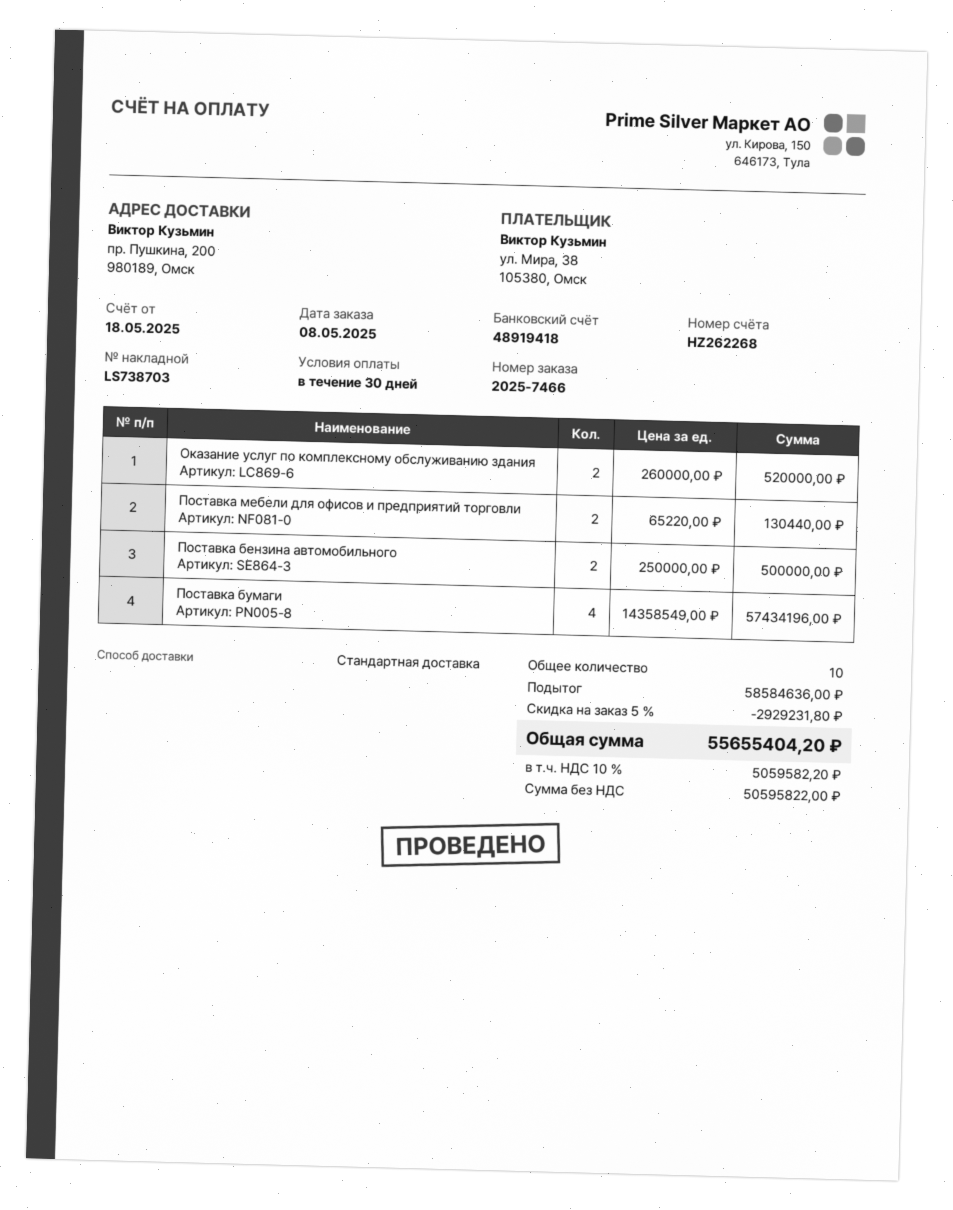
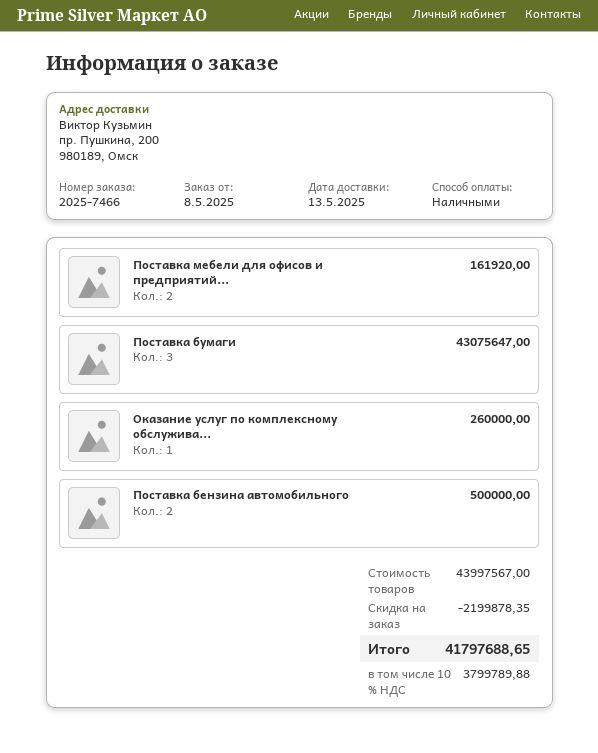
Оказание услуг по комплексному обслуживанию здания: 2 for 520000.00 -> 1 for 260000.00
Поставка мебели для офисов и предприятий торговли: 2 for 130440.00 -> 2 for 161920.00
Поставка бумаги: 4 for 57434196.00 -> 3 for 43075647.00
subtotal: 58584636.00 -> 43997567.00
discount: 2929231.80 -> 2199878.35
tax: 10% = 5059582.20 -> 10% = 3799789.88
total: 55655404.20 -> 41797688.65

